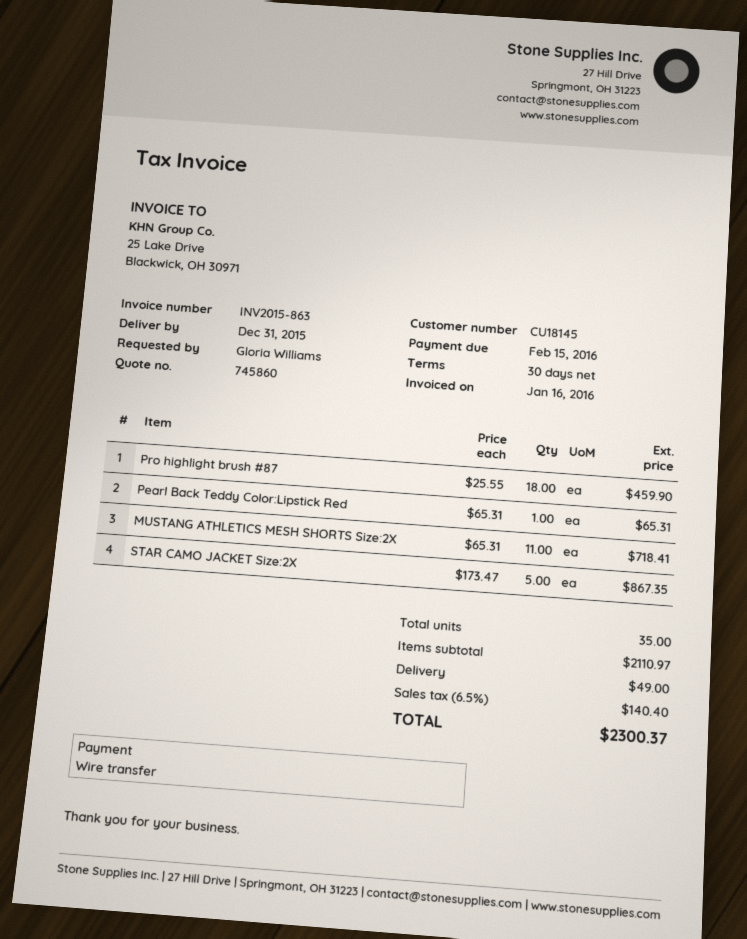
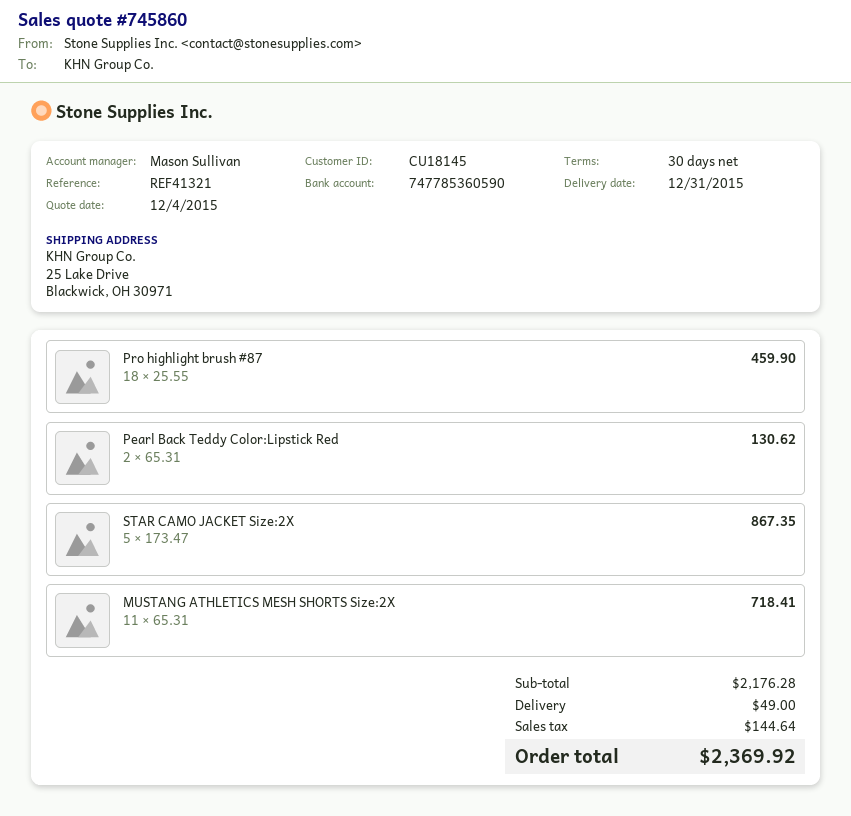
Pearl Back Teddy Color:Lipstick Red: 1 x 65.31 = 65.31 -> 2 x 65.31 = 130.62
subtotal: 2110.97 -> 2176.28
tax: 140.40 -> 144.64
total: 2300.37 -> 2369.92

